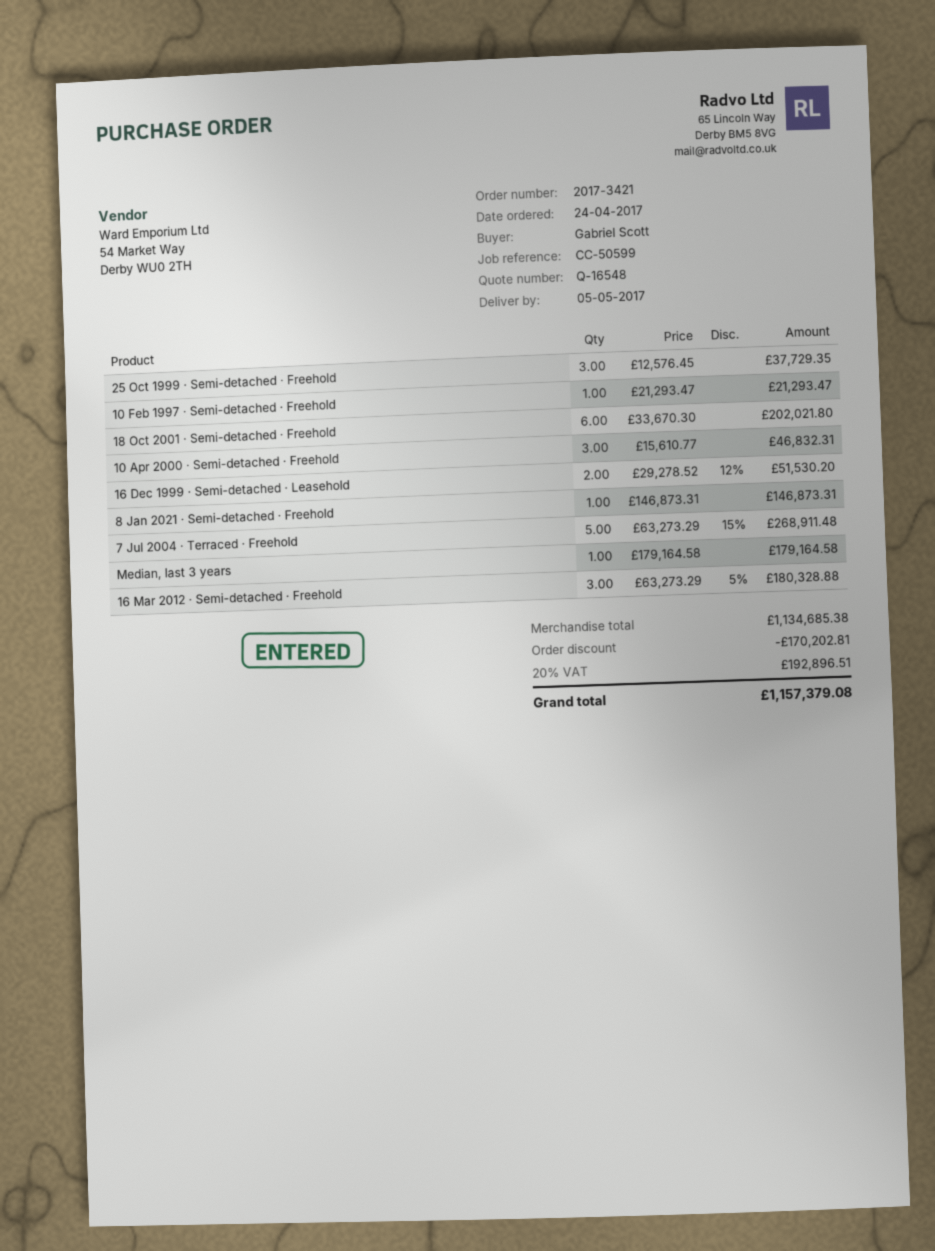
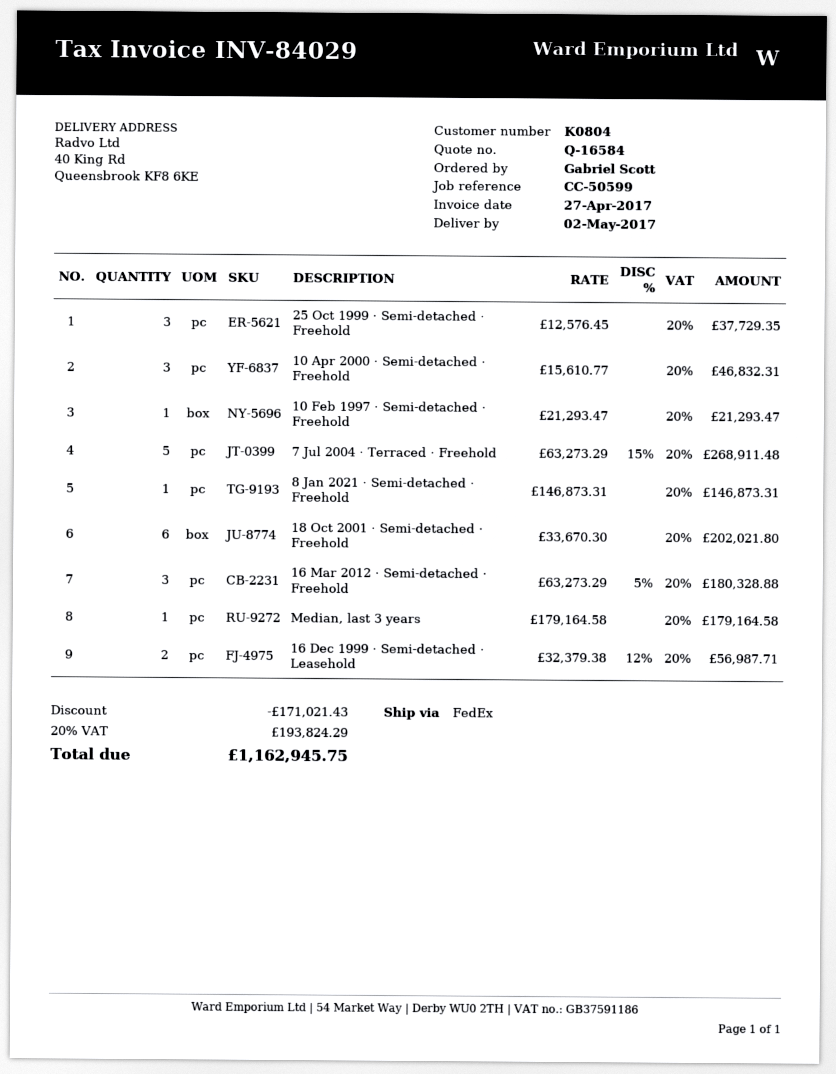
quote number: Q-16548 -> Q-16584
delivery date: 2017-05-05 -> 2017-05-02
16 Dec 1999 · Semi-detached · Leasehold: 2 x 29278.52 - 12% = 51530.20 -> 2 x 32379.38 - 12% = 56987.71
discount: 170202.81 -> 171021.43
tax: 20% = 192896.51 -> 20% = 193824.29
total: 1157379.08 -> 1162945.75

